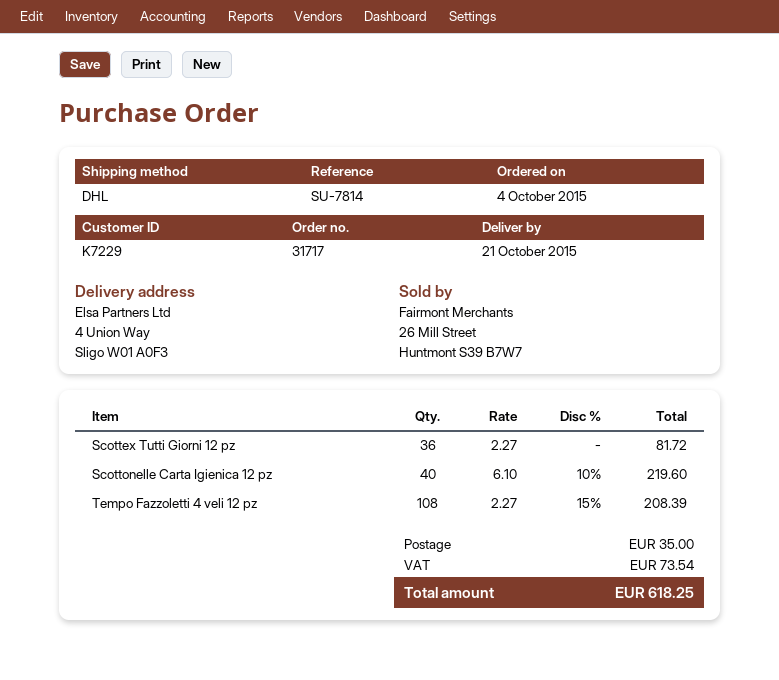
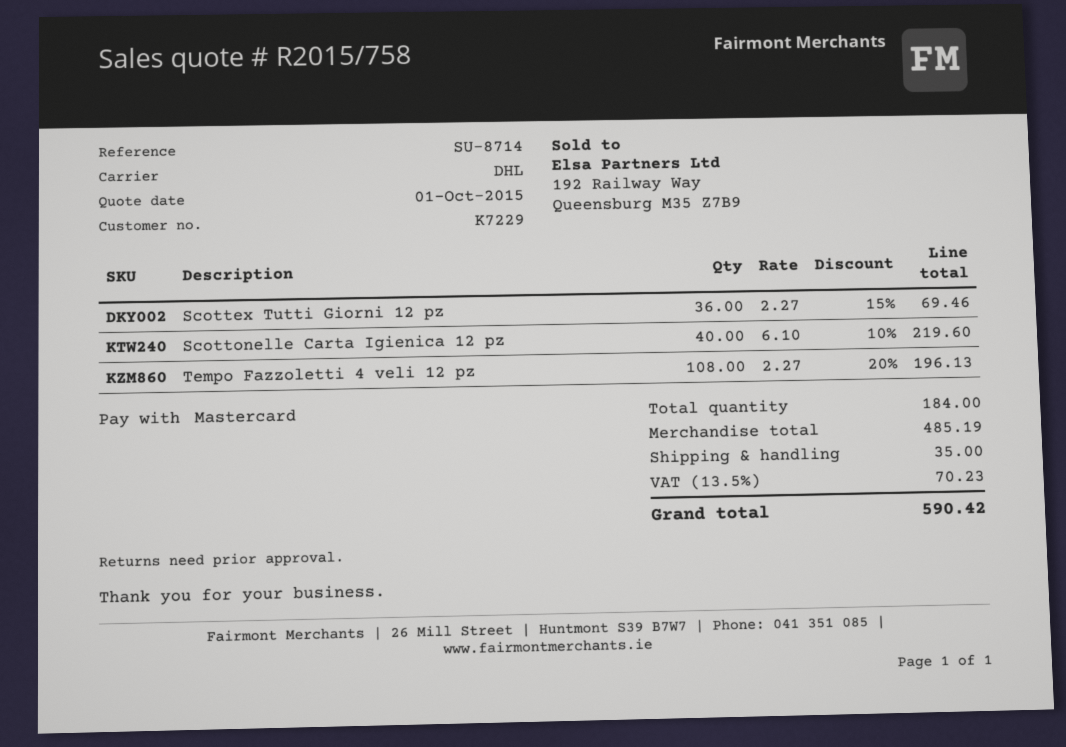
reference: SU-7814 -> SU-8714
Scottex Tutti Giorni 12 pz: 36 x 2.27 = 81.72 -> 36 x 2.27 - 15% = 69.46
Tempo Fazzoletti 4 veli 12 pz: 108 x 2.27 - 15% = 208.39 -> 108 x 2.27 - 20% = 196.13
tax: 73.54 -> 70.23
total: 618.25 -> 590.42

